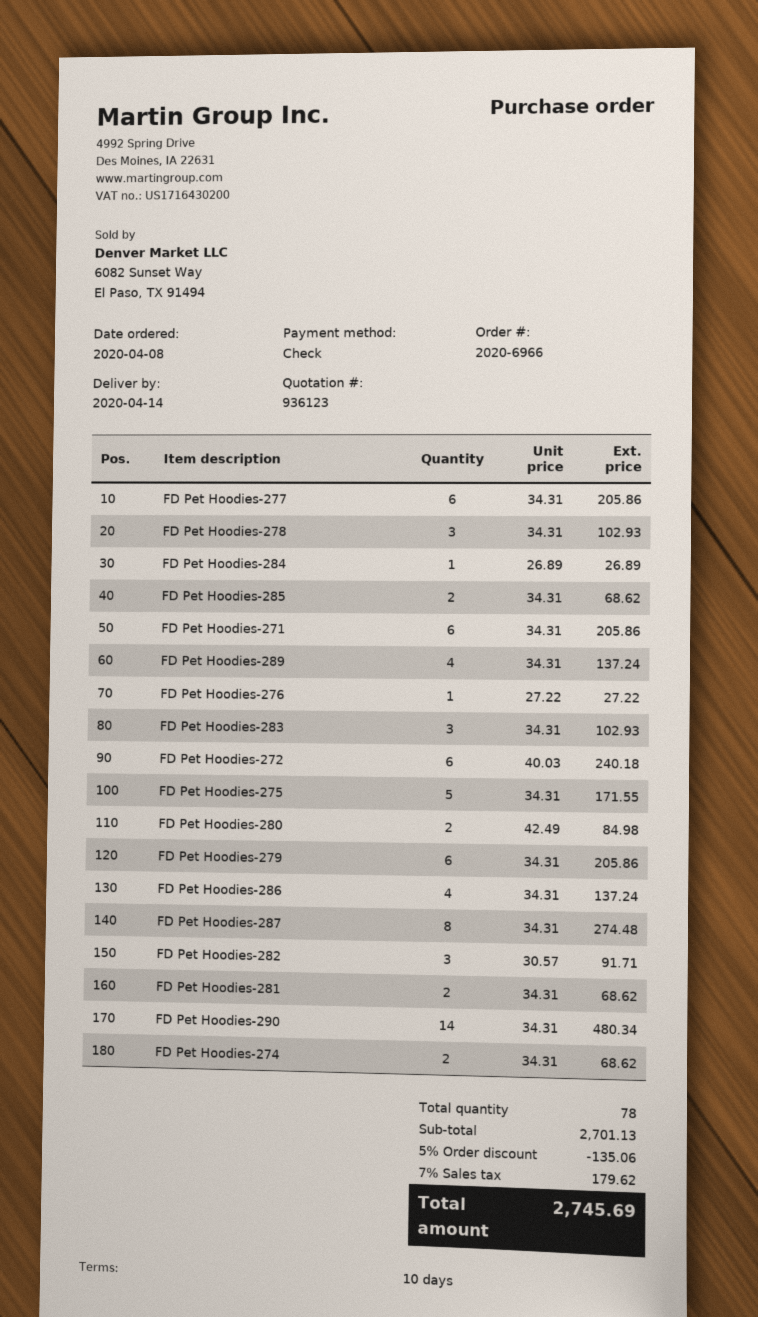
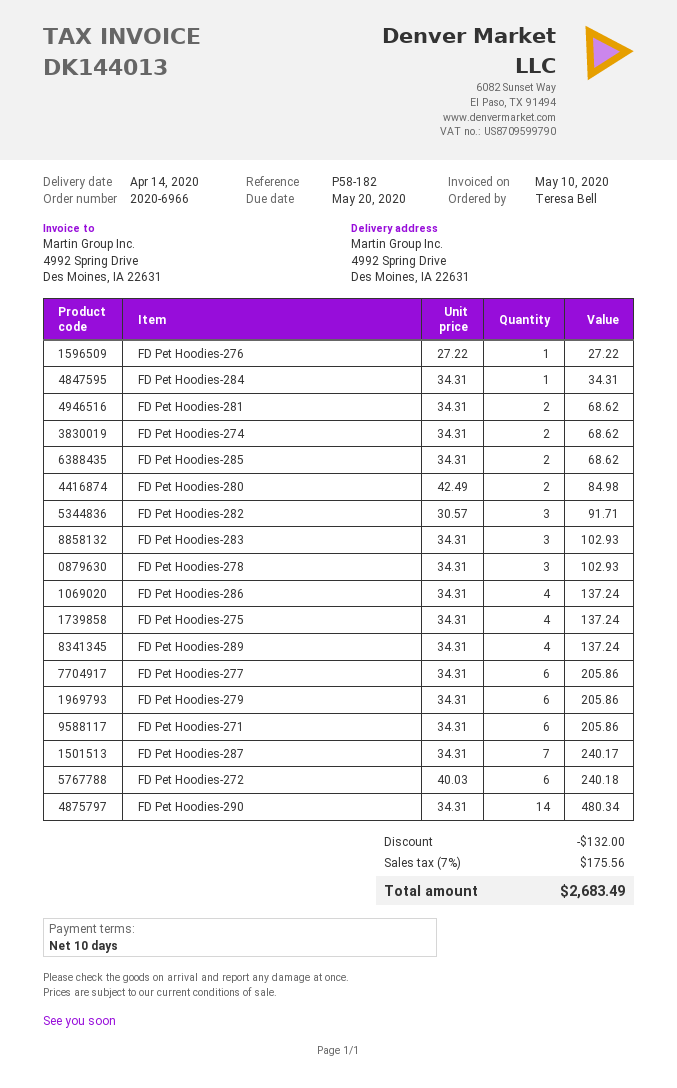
FD Pet Hoodies-284: 1 x 26.89 = 26.89 -> 1 x 34.31 = 34.31
FD Pet Hoodies-275: 5 x 34.31 = 171.55 -> 4 x 34.31 = 137.24
FD Pet Hoodies-287: 8 x 34.31 = 274.48 -> 7 x 34.31 = 240.17
discount: 135.06 -> 132.00
tax: 7% = 179.62 -> 7% = 175.56
total: 2745.69 -> 2683.49

